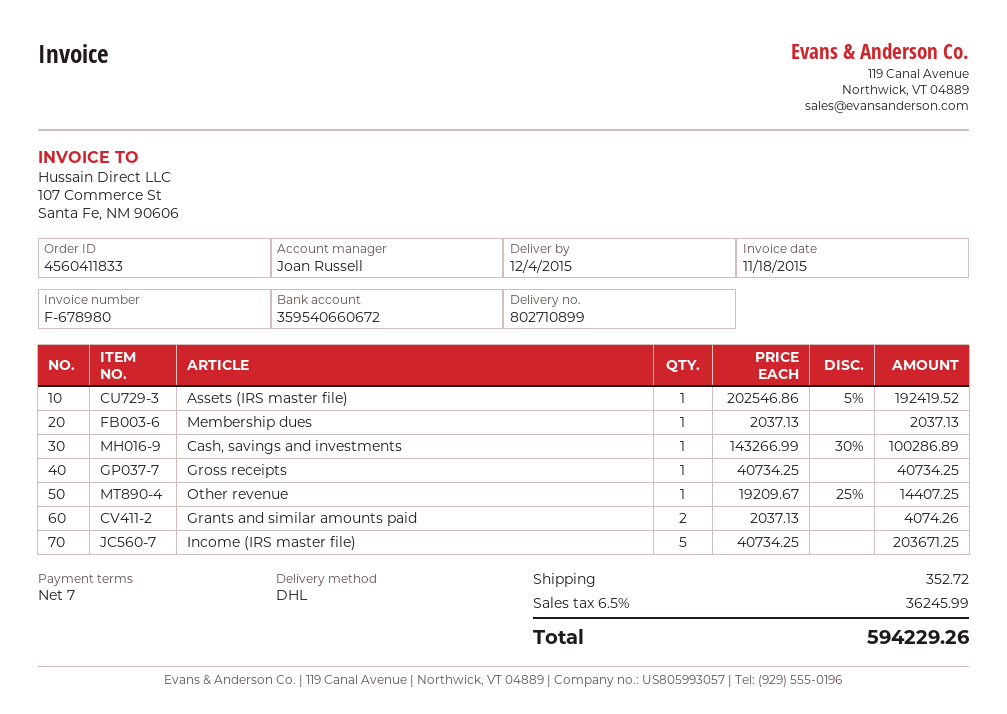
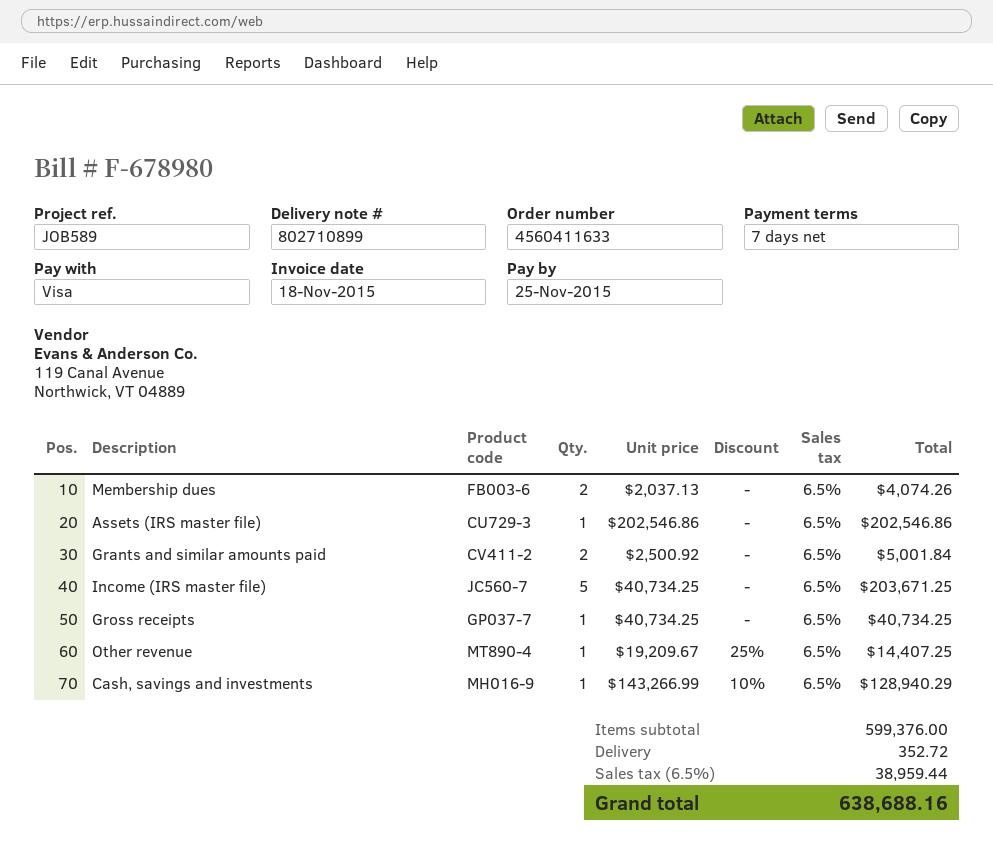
order number: 4560411833 -> 4560411633
Assets (IRS master file): 1 x 202546.86 - 5% = 192419.52 -> 1 x 202546.86 = 202546.86
Membership dues: 1 x 2037.13 = 2037.13 -> 2 x 2037.13 = 4074.26
Cash, savings and investments: 1 x 143266.99 - 30% = 100286.89 -> 1 x 143266.99 - 10% = 128940.29
Grants and similar amounts paid: 2 x 2037.13 = 4074.26 -> 2 x 2500.92 = 5001.84
tax: 6.5% = 36245.99 -> 6.5% = 38959.44
total: 594229.26 -> 638688.16

